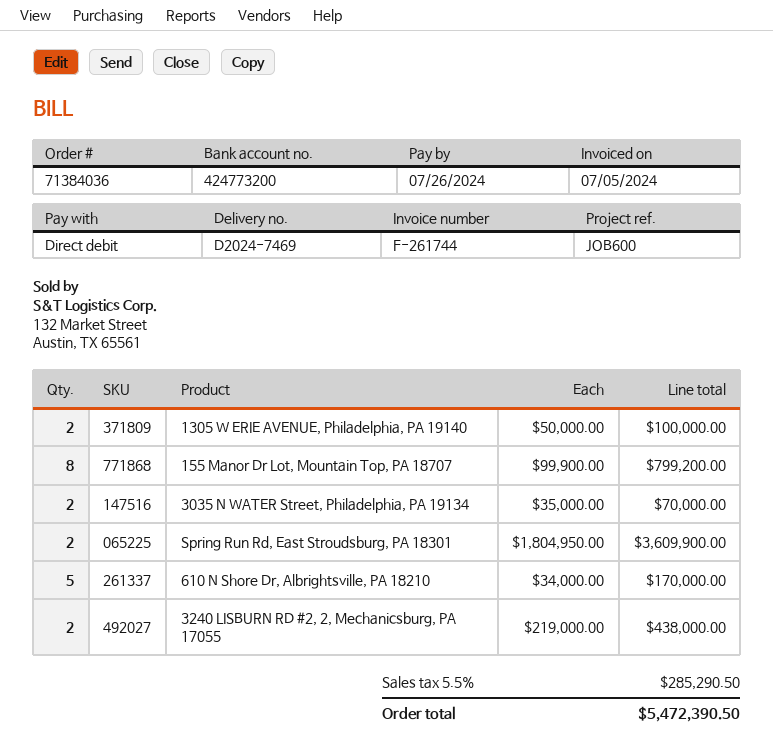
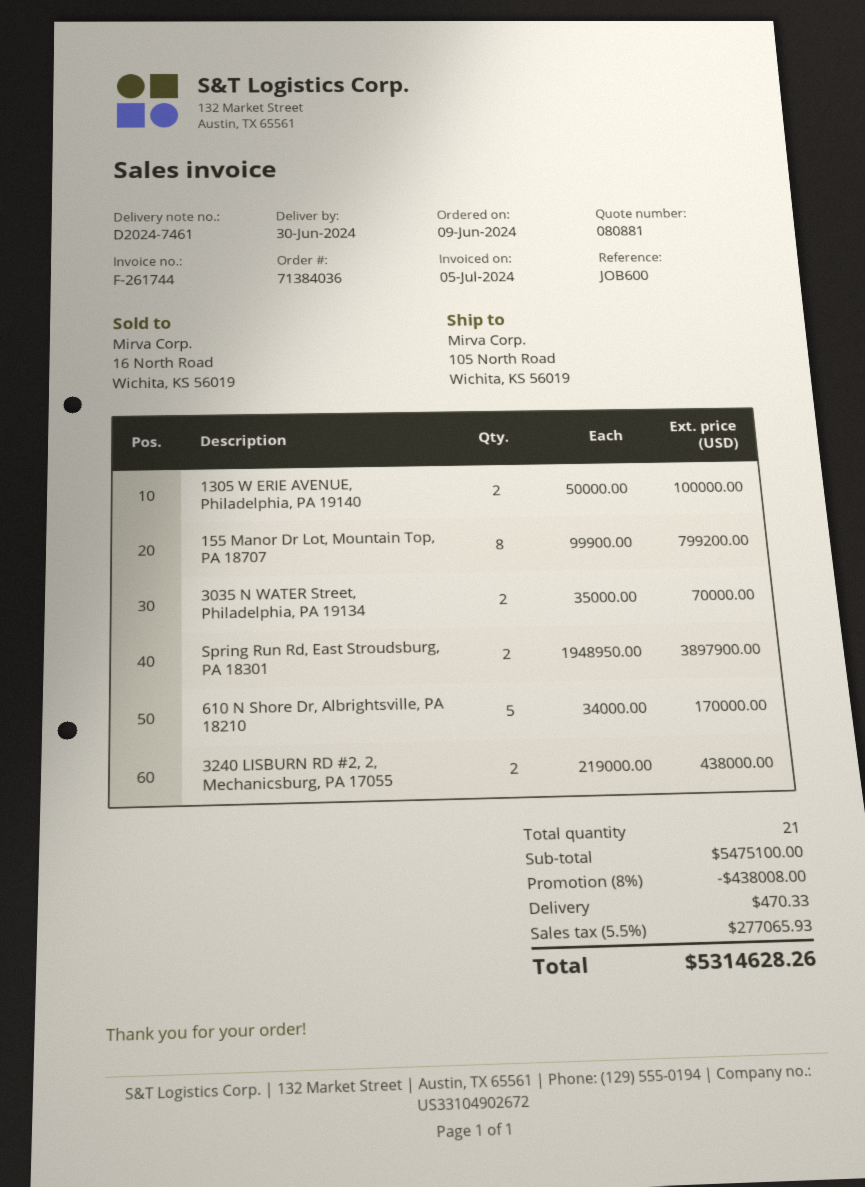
delivery note number: D2024-7469 -> D2024-7461
Spring Run Rd, East Stroudsburg, PA 18301: 2 x 1804950.00 = 3609900.00 -> 2 x 1948950.00 = 3897900.00
discount: none -> 8% = 438008.00
shipping: none -> 470.33
tax: 5.5% = 285290.50 -> 5.5% = 277065.93
total: 5472390.50 -> 5314628.26

